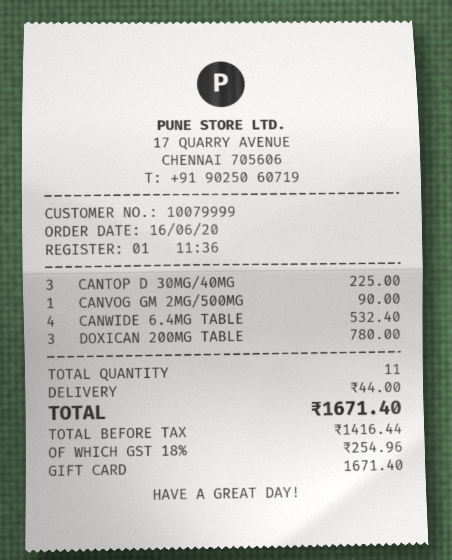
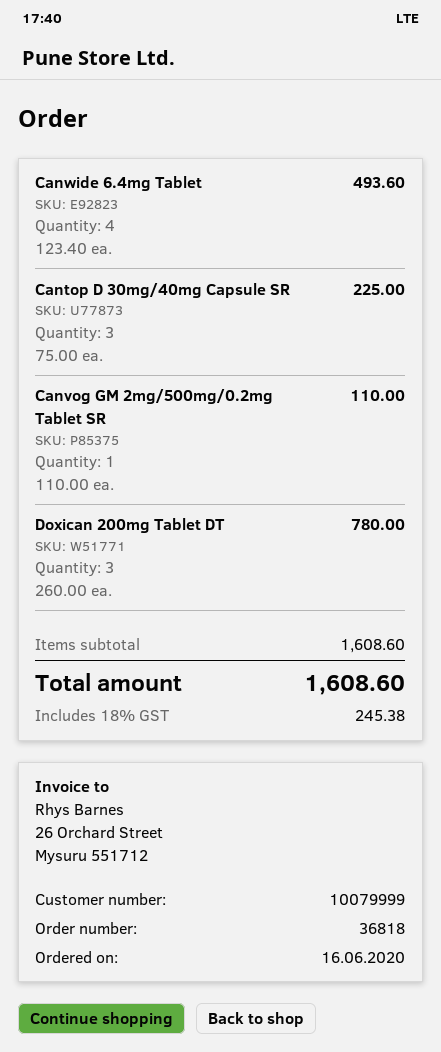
CANVOG GM 2MG/500MG: 1 for 90.00 -> 1 for 110.00
CANWIDE 6.4MG TABLE: 4 for 532.40 -> 4 for 493.60
shipping: 44.00 -> none
tax: 18% = 254.96 -> 18% = 245.38
total: 1671.40 -> 1608.60

